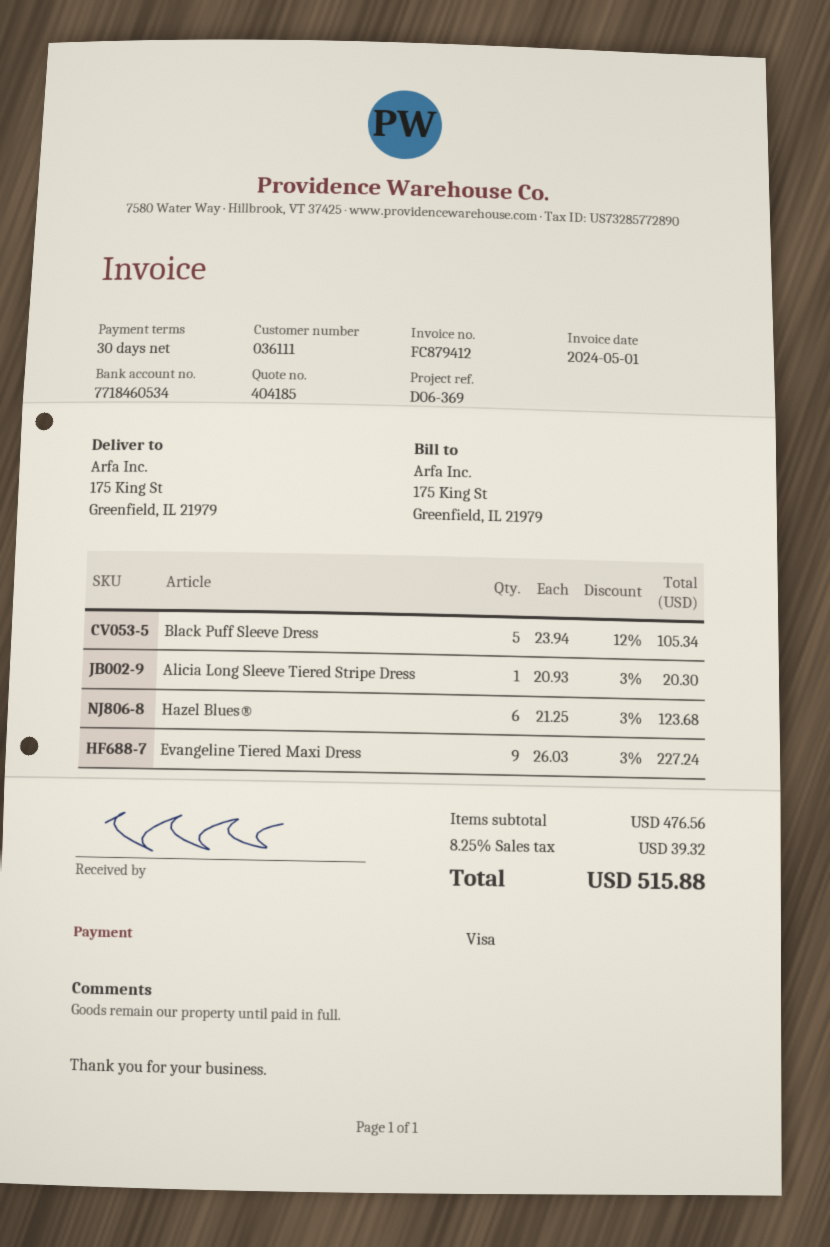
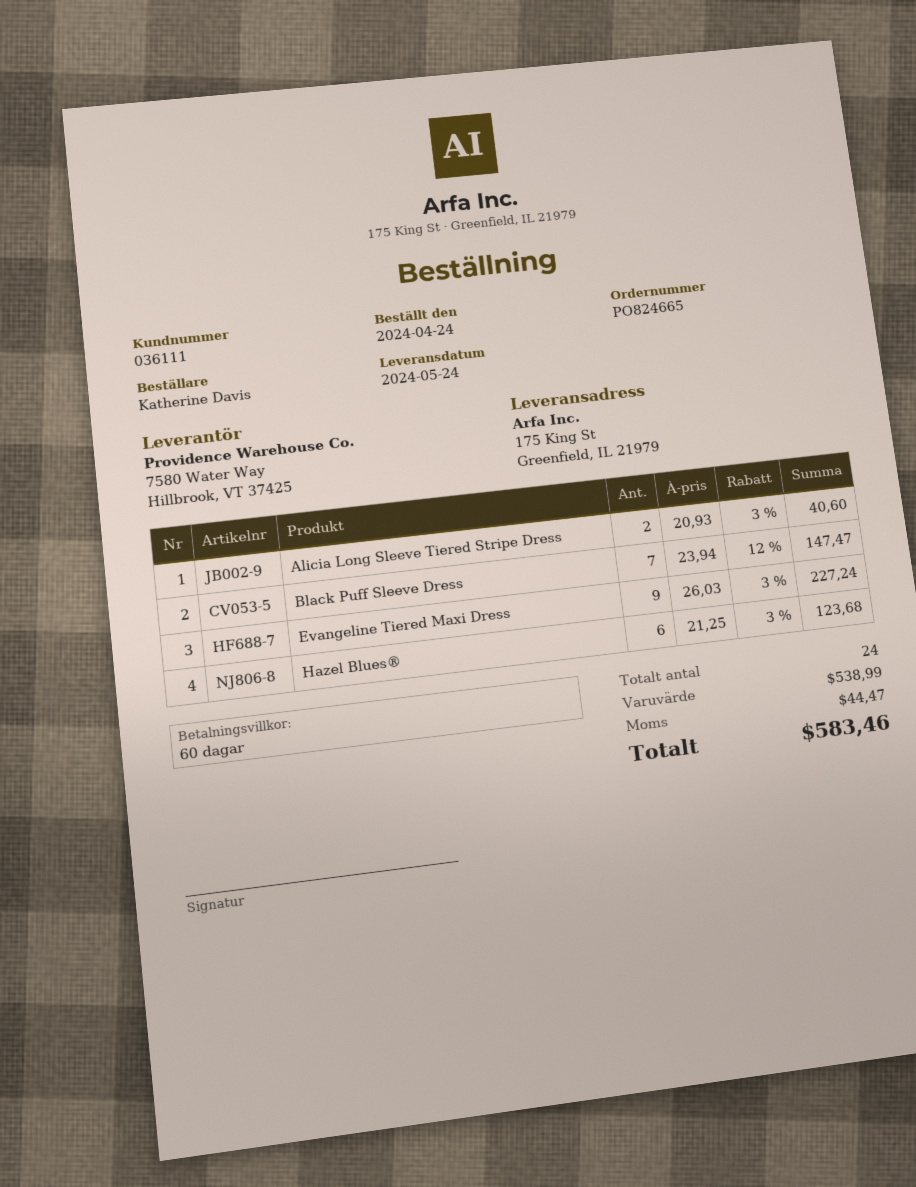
payment terms: 30 days -> 60 days
Black Puff Sleeve Dress: 5 x 23.94 - 12% = 105.34 -> 7 x 23.94 - 12% = 147.47
Alicia Long Sleeve Tiered Stripe Dress: 1 x 20.93 - 3% = 20.30 -> 2 x 20.93 - 3% = 40.60
subtotal: 476.56 -> 538.99
tax: 39.32 -> 44.47
total: 515.88 -> 583.46

